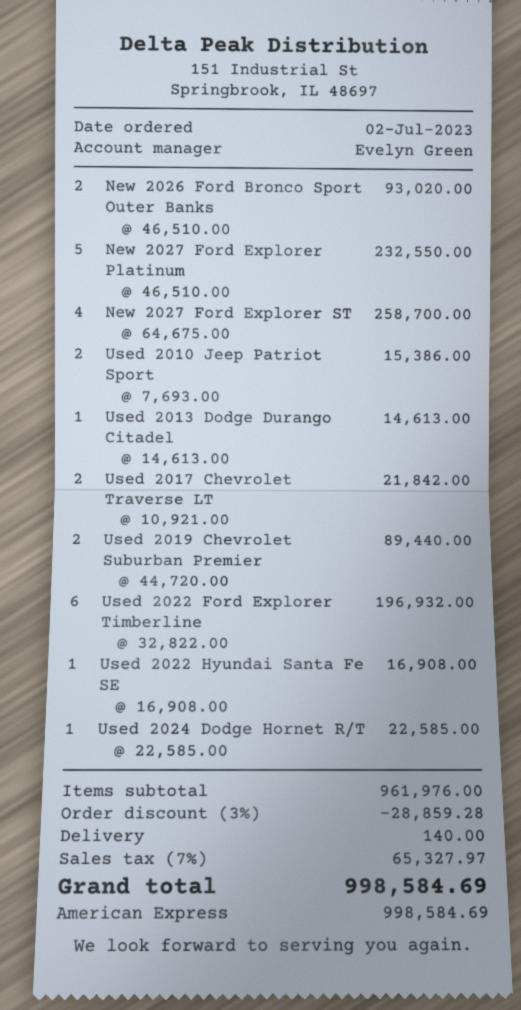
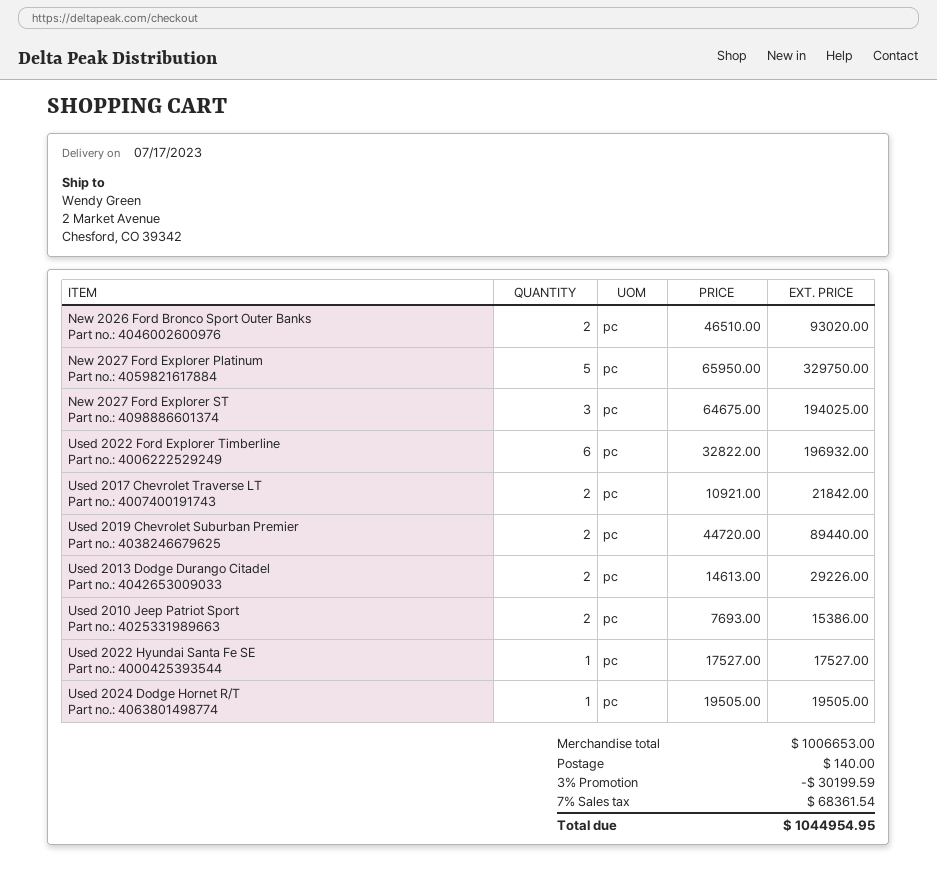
New 2027 Ford Explorer Platinum: 5 x 46510.00 = 232550.00 -> 5 x 65950.00 = 329750.00
New 2027 Ford Explorer ST: 4 x 64675.00 = 258700.00 -> 3 x 64675.00 = 194025.00
Used 2013 Dodge Durango Citadel: 1 x 14613.00 = 14613.00 -> 2 x 14613.00 = 29226.00
Used 2022 Hyundai Santa Fe SE: 1 x 16908.00 = 16908.00 -> 1 x 17527.00 = 17527.00
Used 2024 Dodge Hornet R/T: 1 x 22585.00 = 22585.00 -> 1 x 19505.00 = 19505.00
subtotal: 961976.00 -> 1006653.00
discount: 3% = 28859.28 -> 3% = 30199.59
tax: 7% = 65327.97 -> 7% = 68361.54
total: 998584.69 -> 1044954.95

